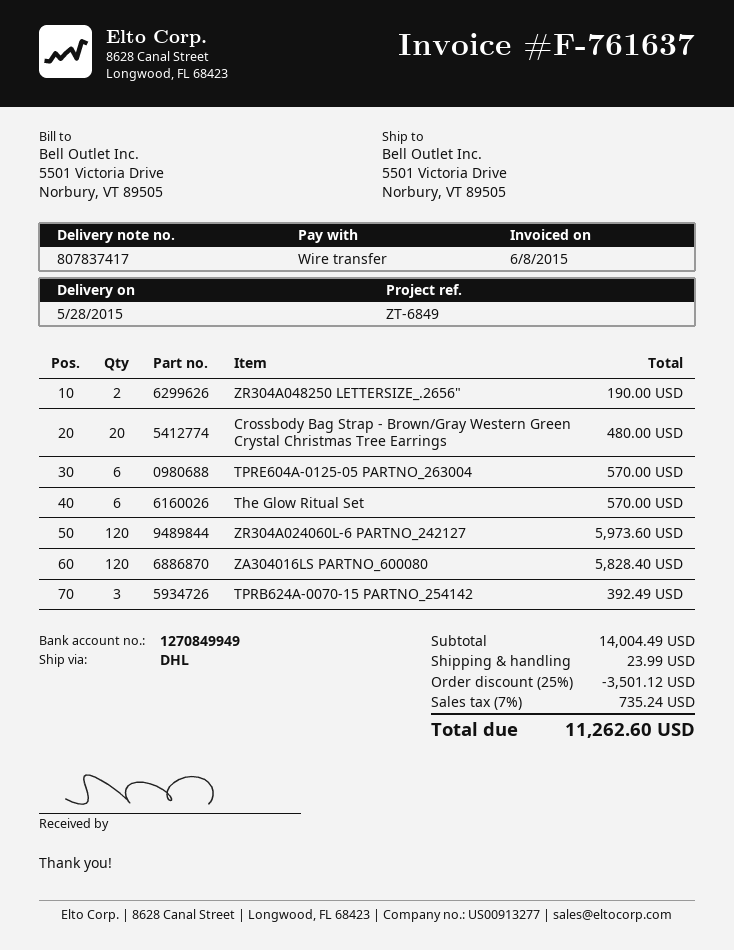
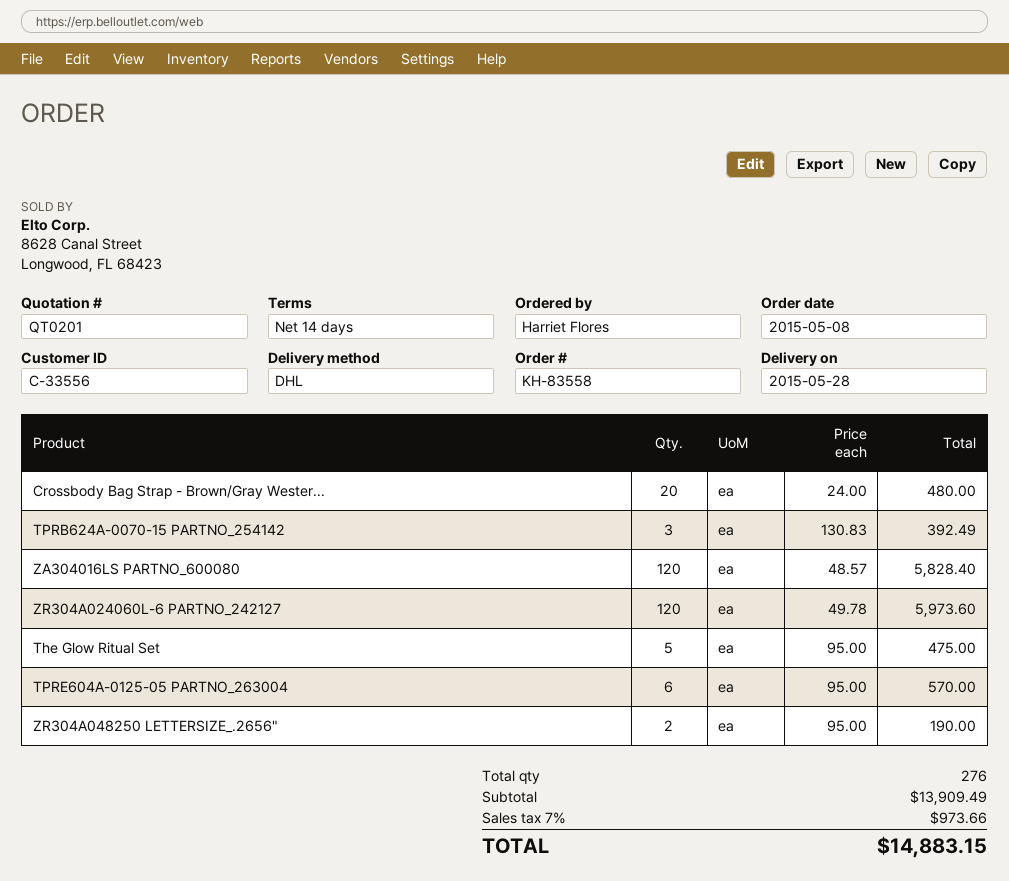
The Glow Ritual Set: 6 for 570.00 -> 5 for 475.00
subtotal: 14004.49 -> 13909.49
discount: 25% = 3501.12 -> none
shipping: 23.99 -> none
tax: 7% = 735.24 -> 7% = 973.66
total: 11262.60 -> 14883.15

